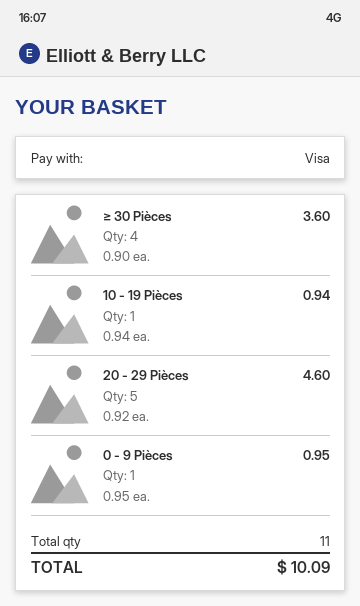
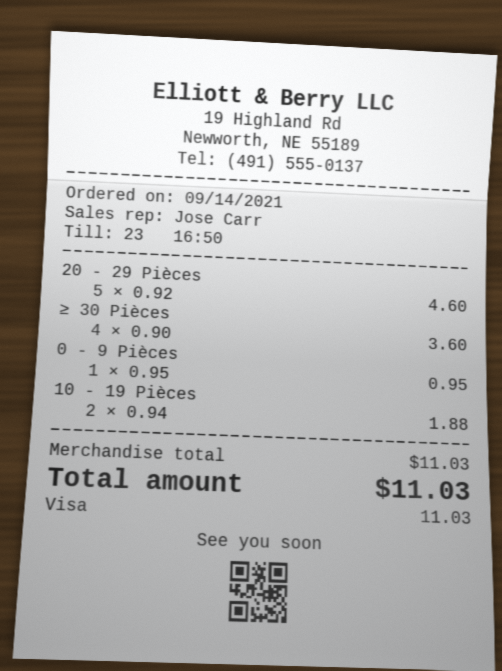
10 - 19 Pièces: 1 x 0.94 = 0.94 -> 2 x 0.94 = 1.88
total: 10.09 -> 11.03

